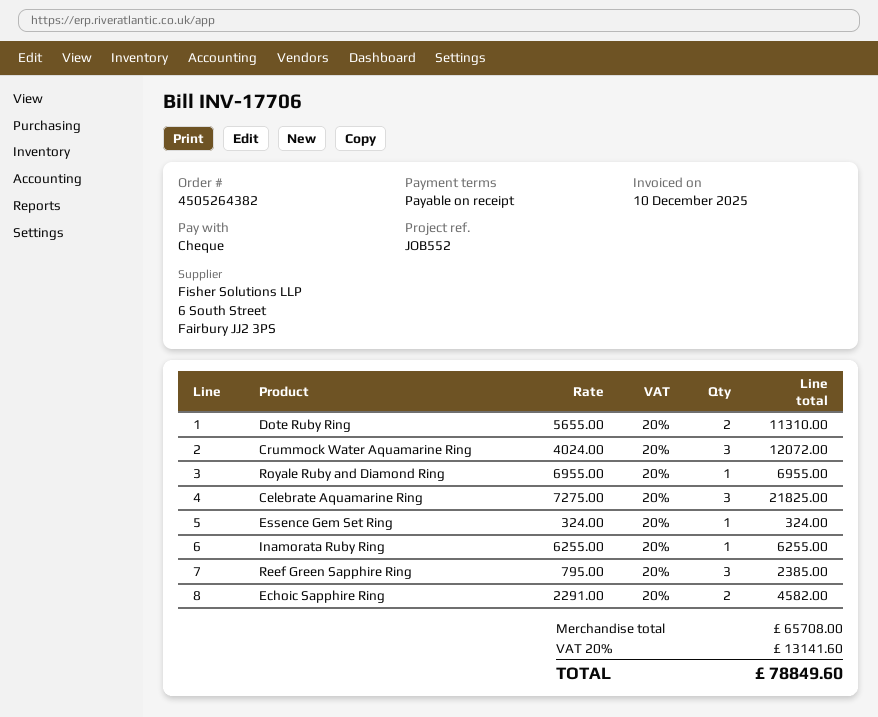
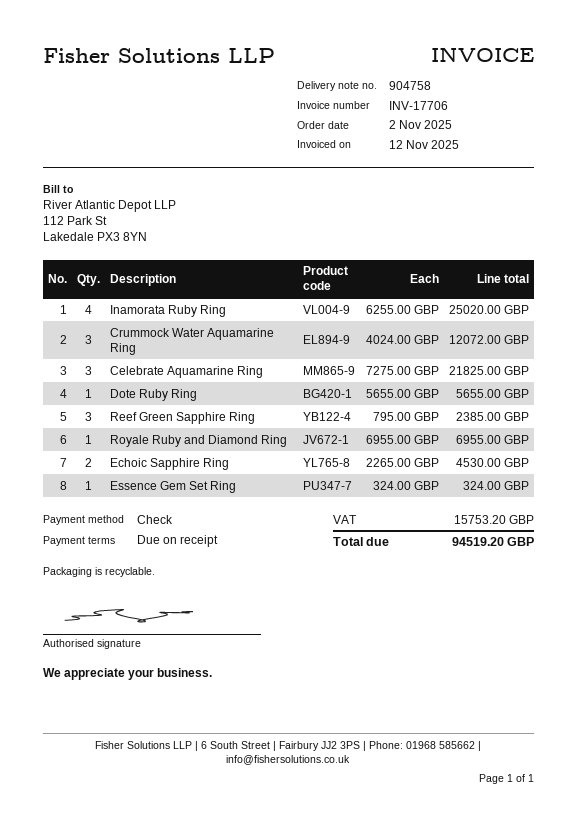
invoice date: 2025-12-10 -> 2025-11-12
Dote Ruby Ring: 2 x 5655.00 = 11310.00 -> 1 x 5655.00 = 5655.00
Inamorata Ruby Ring: 1 x 6255.00 = 6255.00 -> 4 x 6255.00 = 25020.00
Echoic Sapphire Ring: 2 x 2291.00 = 4582.00 -> 2 x 2265.00 = 4530.00
tax: 13141.60 -> 15753.20
total: 78849.60 -> 94519.20

